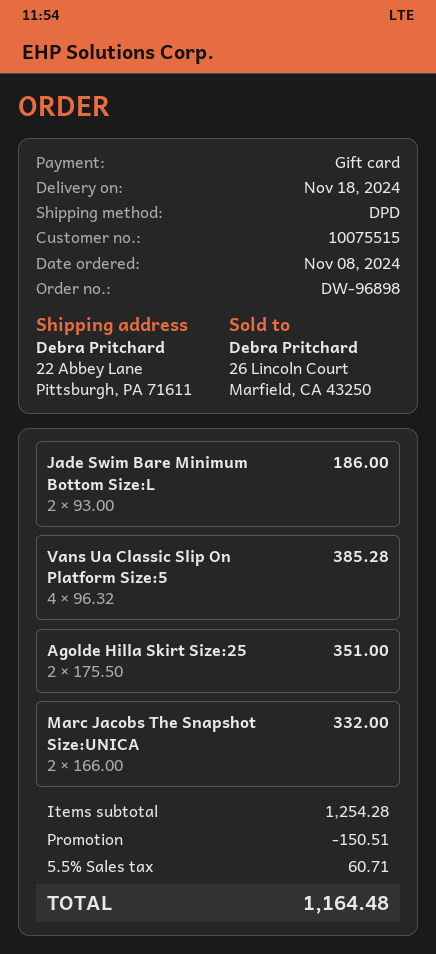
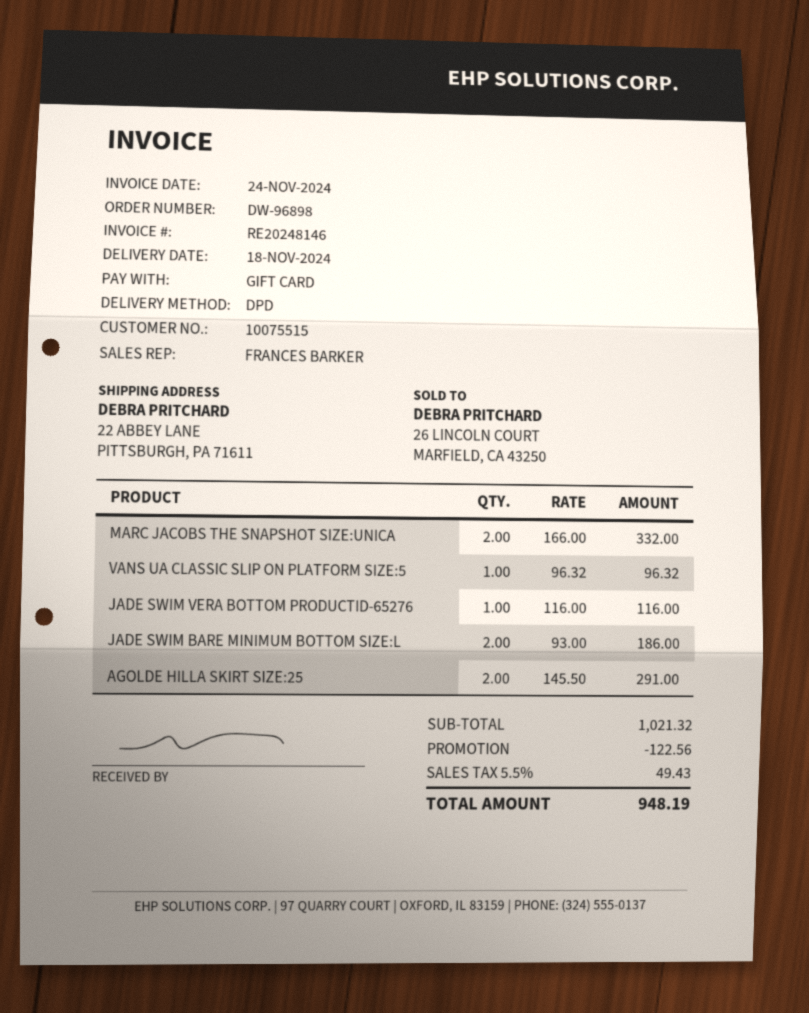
Vans Ua Classic Slip On Platform Size:5: 4 x 96.32 = 385.28 -> 1 x 96.32 = 96.32
Agolde Hilla Skirt Size:25: 2 x 175.50 = 351.00 -> 2 x 145.50 = 291.00
JADE SWIM VERA BOTTOM PRODUCTID-65276: none -> 1 x 116.00 = 116.00
subtotal: 1254.28 -> 1021.32
discount: 150.51 -> 122.56
tax: 5.5% = 60.71 -> 5.5% = 49.43
total: 1164.48 -> 948.19

